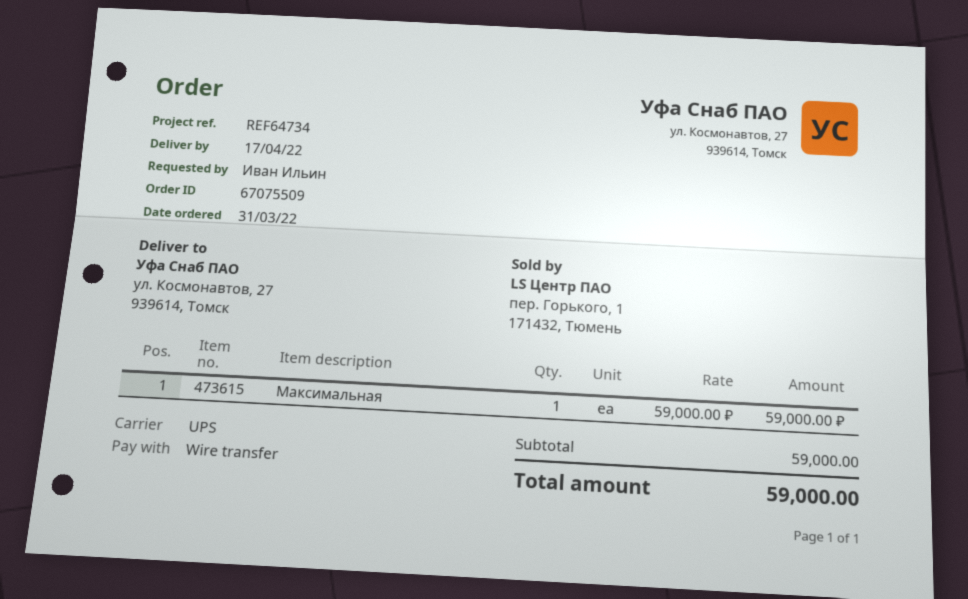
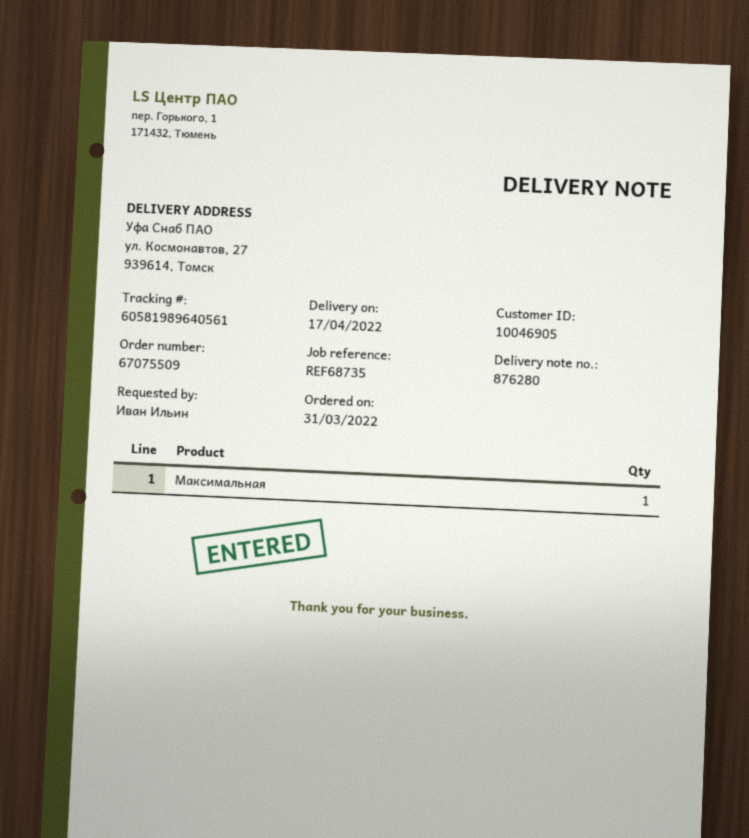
reference: REF64734 -> REF68735

